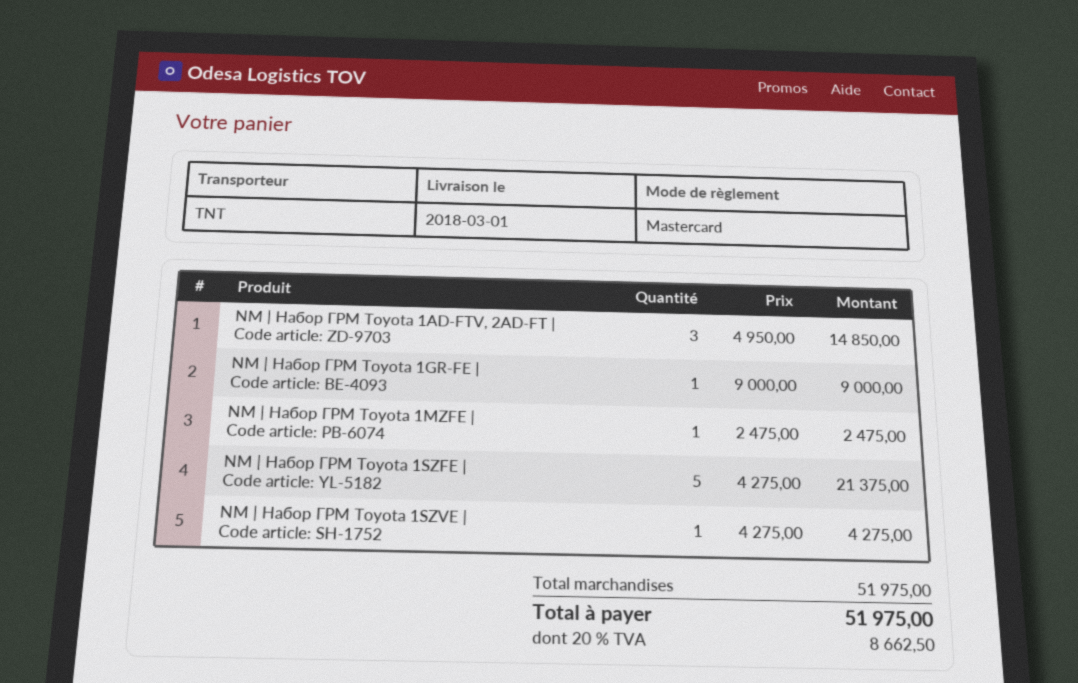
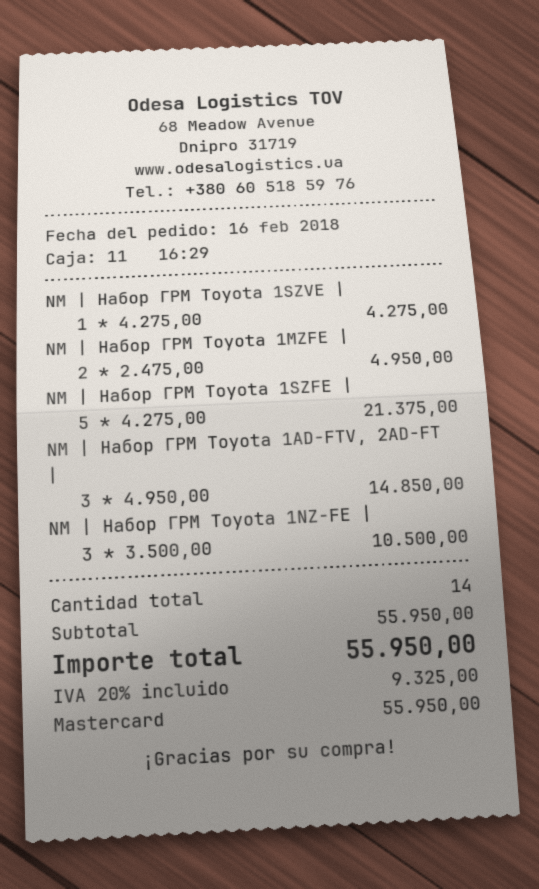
NM | Набор ГРМ Toyota 1GR-FE |: 1 x 9000.00 = 9000.00 -> none
NM | Набор ГРМ Toyota 1MZFE |: 1 x 2475.00 = 2475.00 -> 2 x 2475.00 = 4950.00
NM | Набор ГРМ Toyota 1NZ-FE |: none -> 3 x 3500.00 = 10500.00
subtotal: 51975.00 -> 55950.00
tax: 20% = 8662.50 -> 20% = 9325.00
total: 51975.00 -> 55950.00

